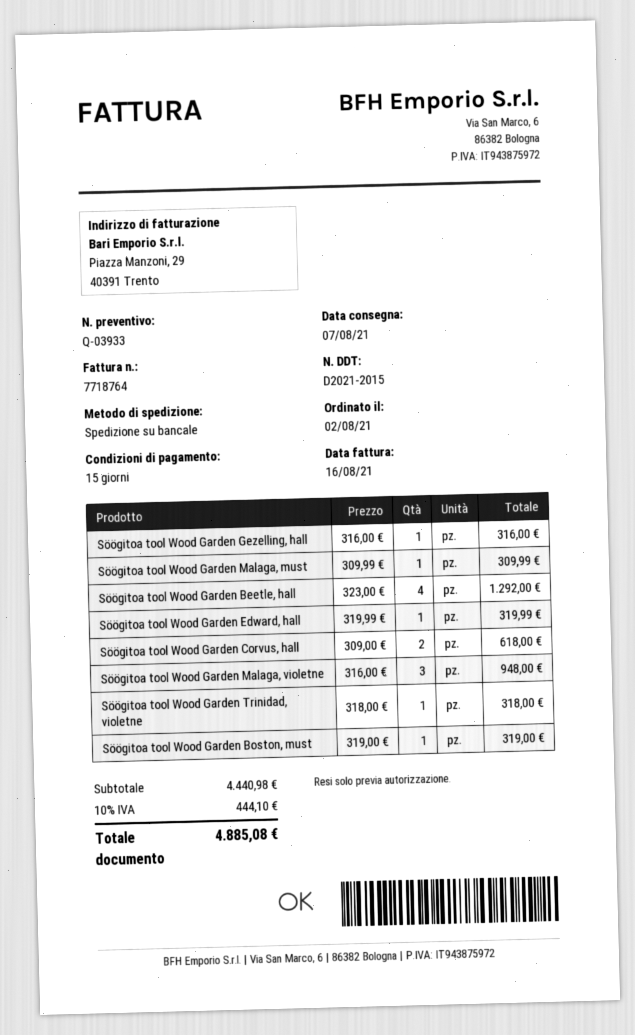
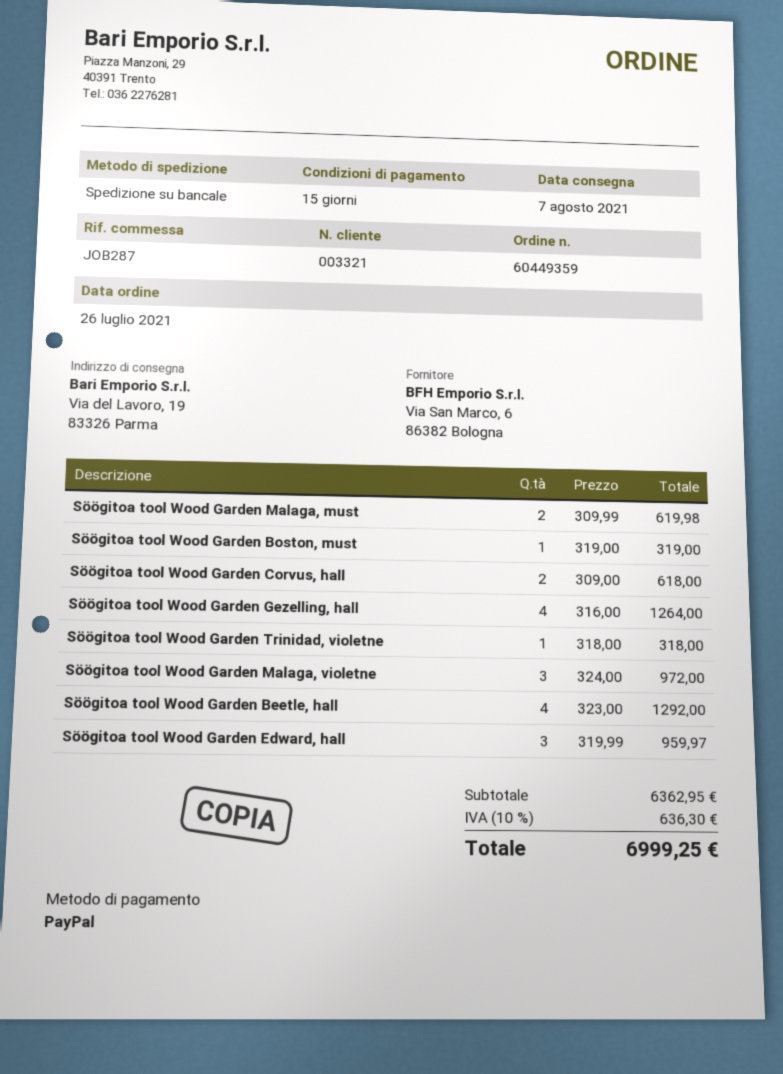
order date: 2021-08-02 -> 2021-07-26
Söögitoa tool Wood Garden Gezelling, hall: 1 x 316.00 = 316.00 -> 4 x 316.00 = 1264.00
Söögitoa tool Wood Garden Malaga, must: 1 x 309.99 = 309.99 -> 2 x 309.99 = 619.98
Söögitoa tool Wood Garden Edward, hall: 1 x 319.99 = 319.99 -> 3 x 319.99 = 959.97
Söögitoa tool Wood Garden Malaga, violetne: 3 x 316.00 = 948.00 -> 3 x 324.00 = 972.00
subtotal: 4440.98 -> 6362.95
tax: 10% = 444.10 -> 10% = 636.30
total: 4885.08 -> 6999.25

